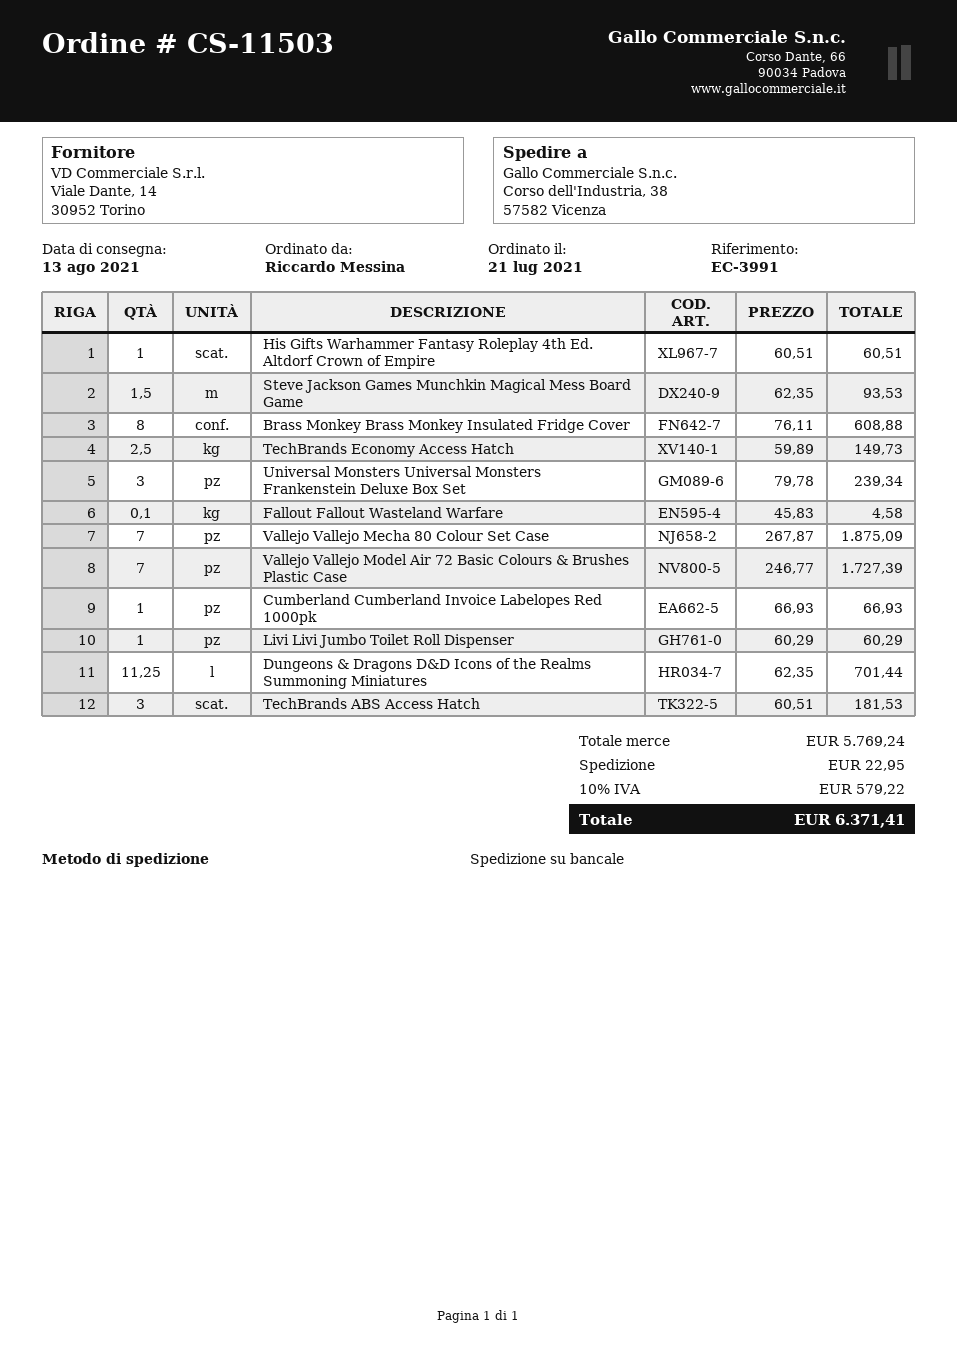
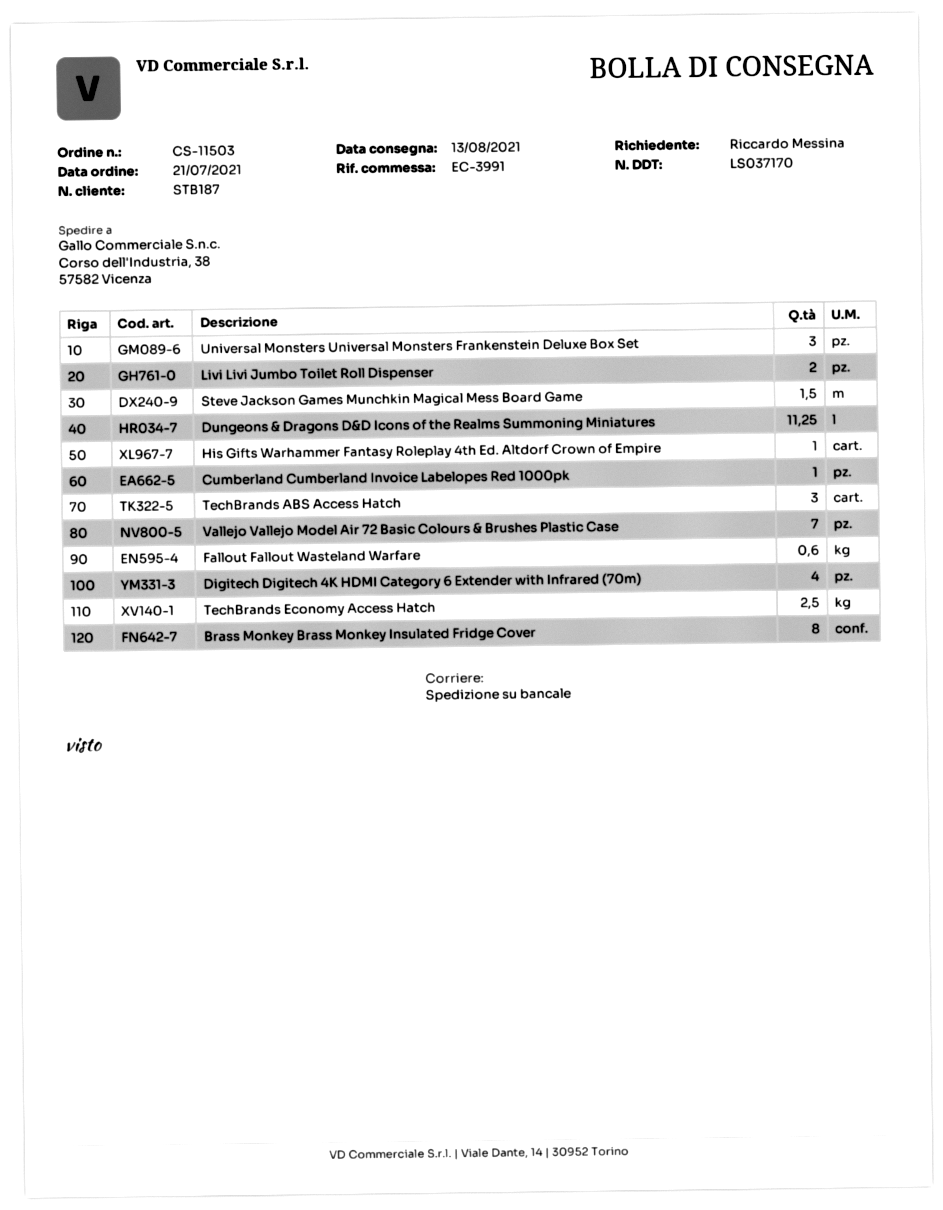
Fallout Fallout Wasteland Warfare: 0.1 -> 0.6
Vallejo Vallejo Mecha 80 Colour Set Case: 7 -> none
Livi Livi Jumbo Toilet Roll Dispenser: 1 -> 2
Digitech Digitech 4K HDMI Category 6 Extender with Infrared (70m): none -> 4

